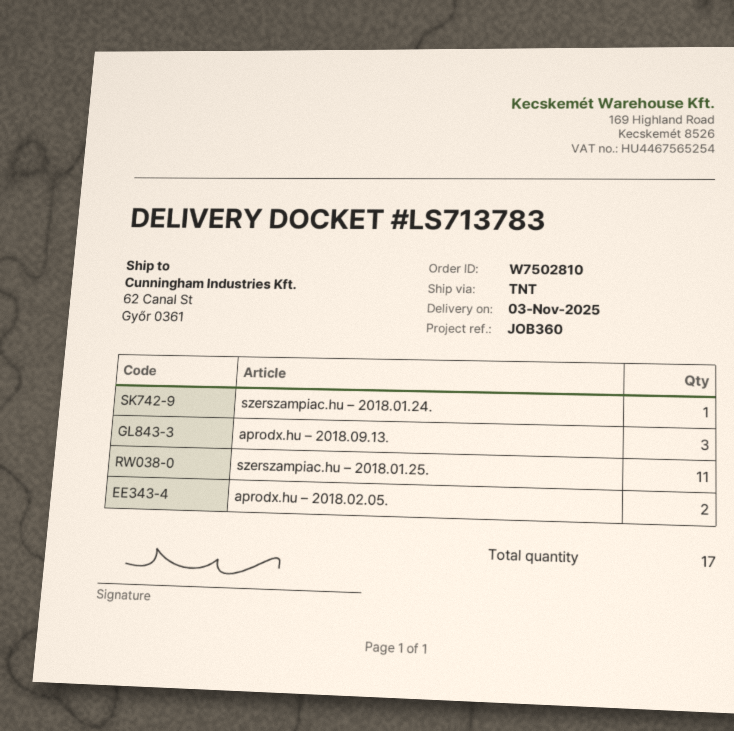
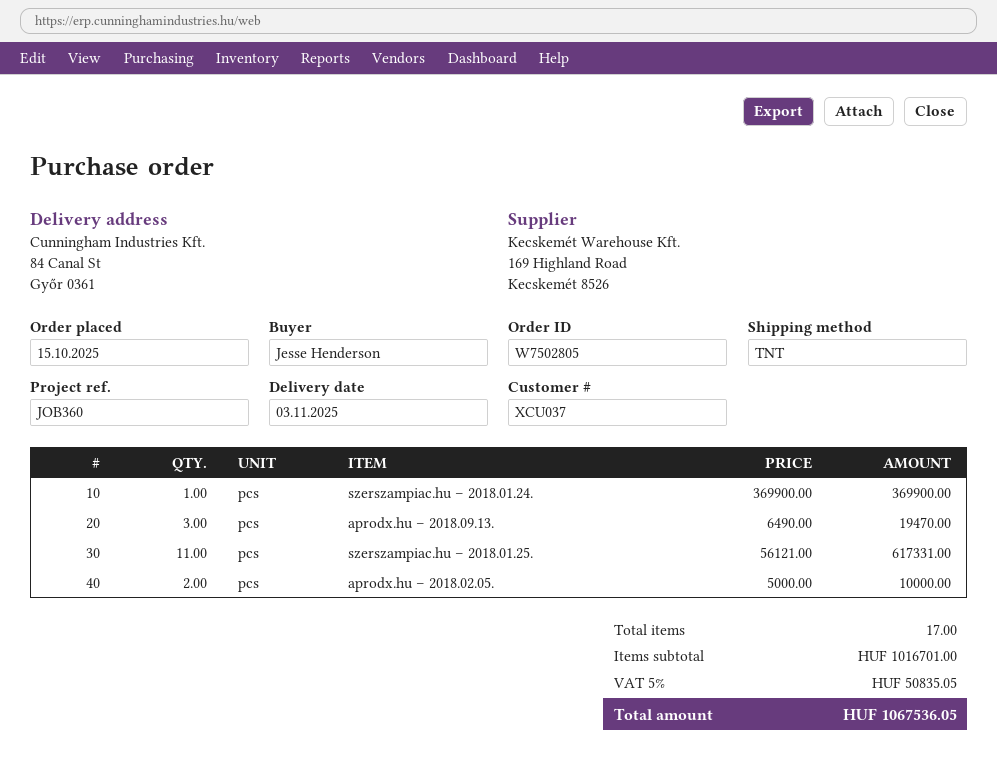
order number: W7502810 -> W7502805
ship to: 62 Canal St, Győr 0361 -> 84 Canal St, Győr 0361

